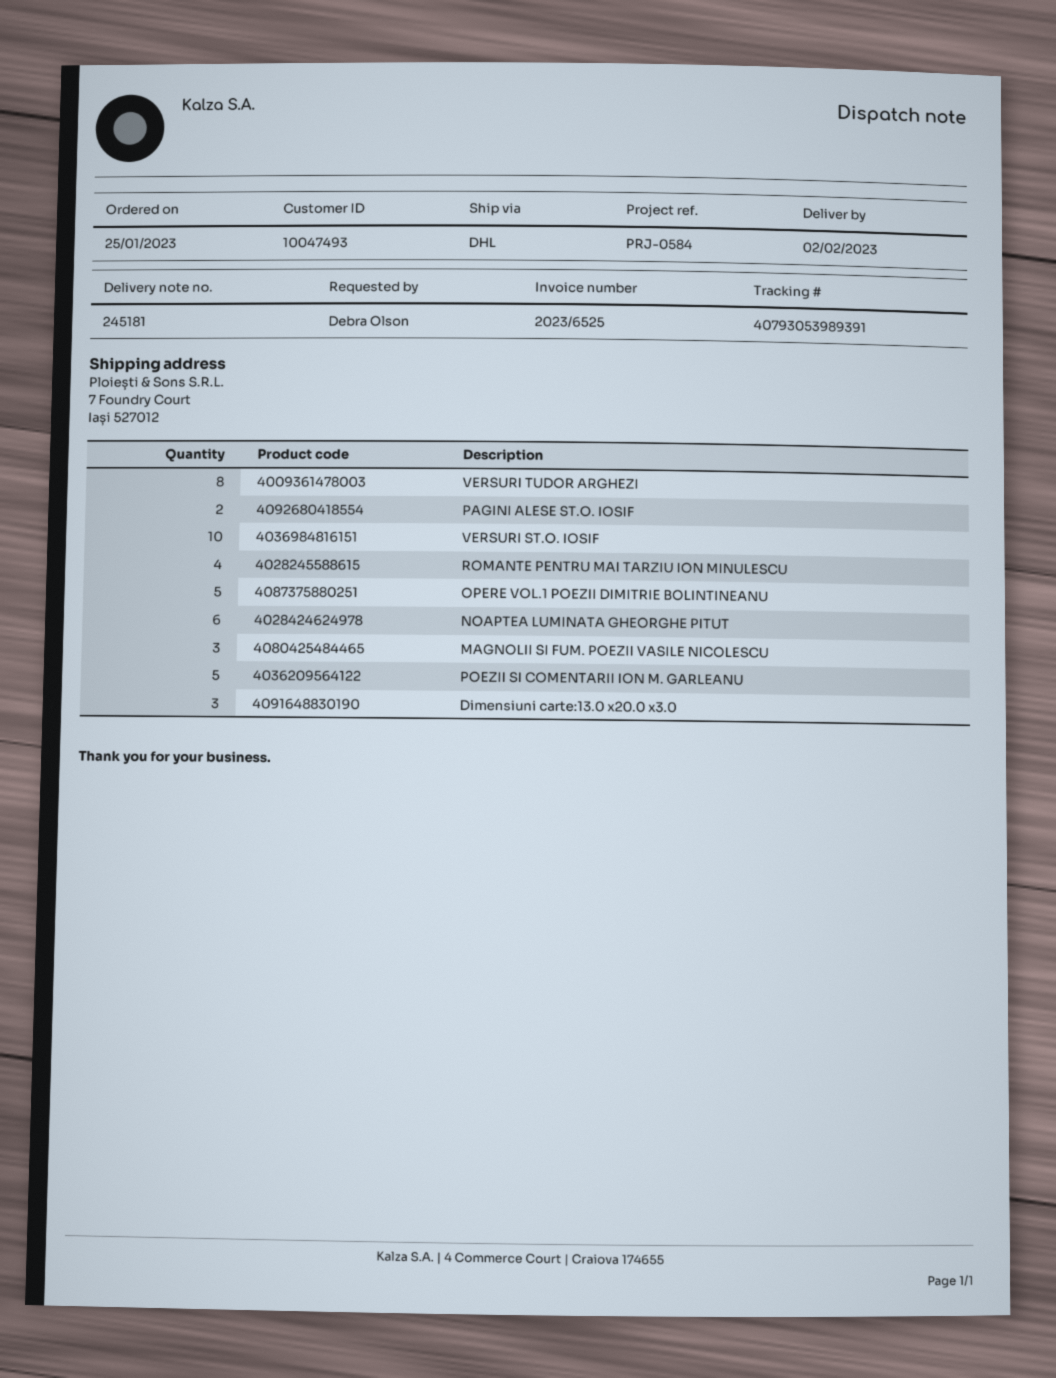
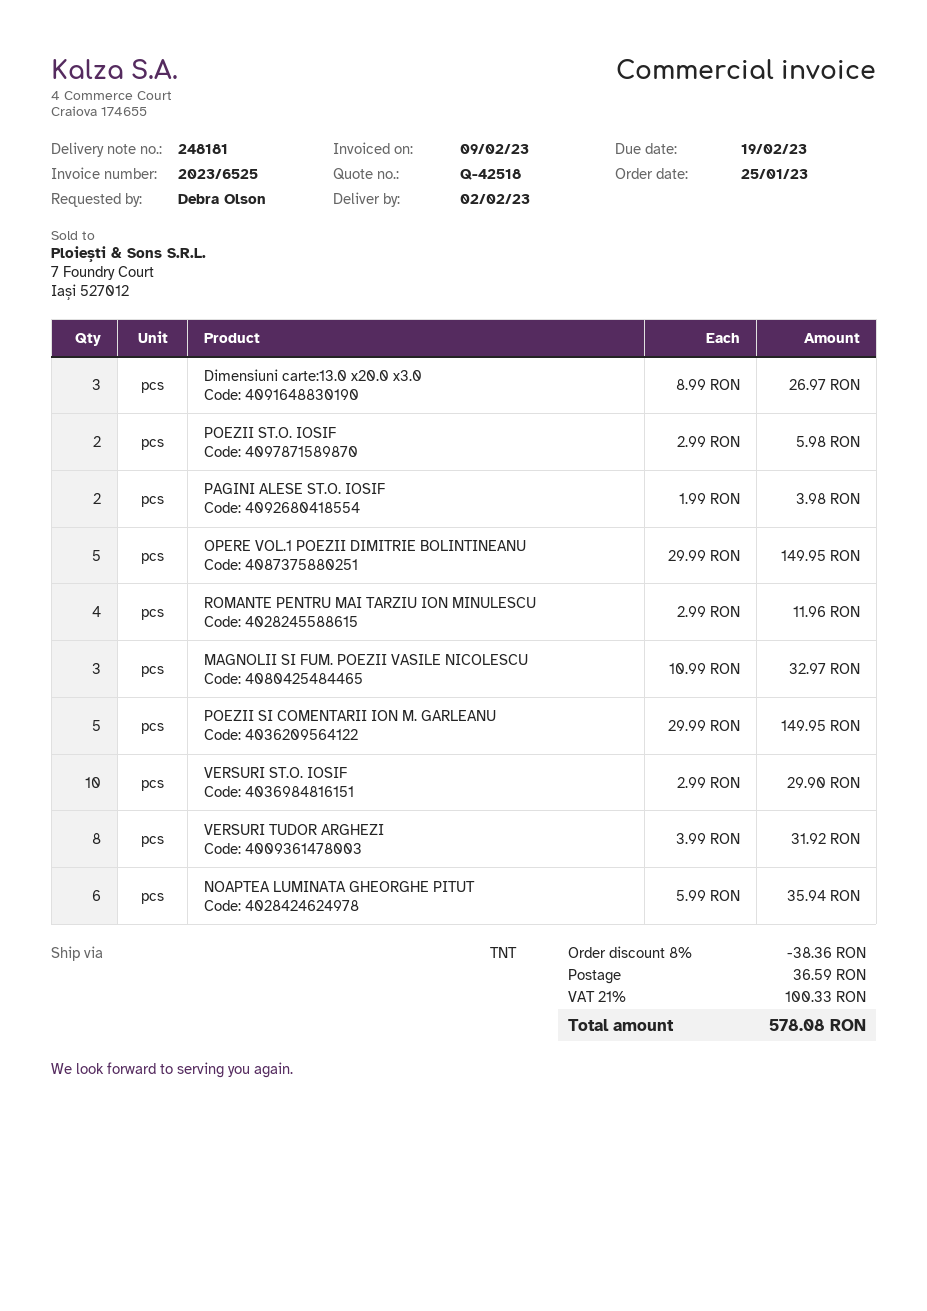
delivery note number: 245181 -> 248181
shipping method: DHL -> TNT
POEZII ST.O. IOSIF: none -> 2

